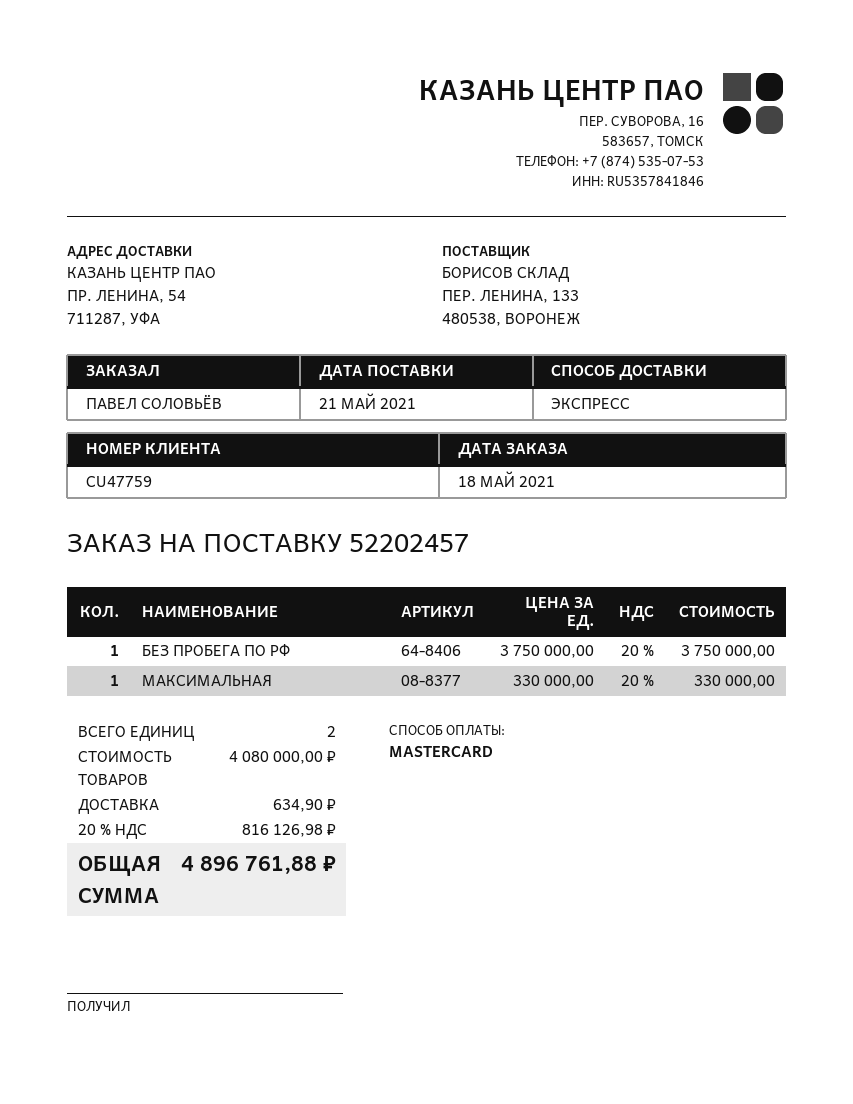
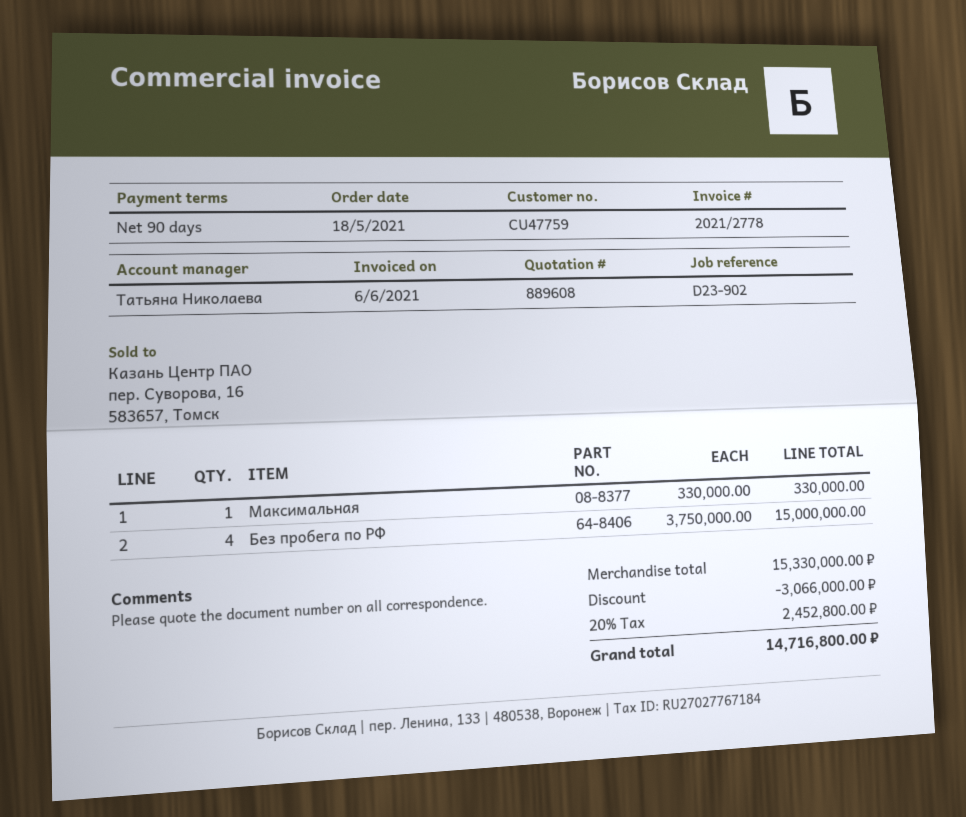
БЕЗ ПРОБЕГА ПО РФ: 1 x 3750000.00 = 3750000.00 -> 4 x 3750000.00 = 15000000.00
subtotal: 4080000.00 -> 15330000.00
discount: none -> 3066000.00
shipping: 634.90 -> none
tax: 20% = 816126.98 -> 20% = 2452800.00
total: 4896761.88 -> 14716800.00

